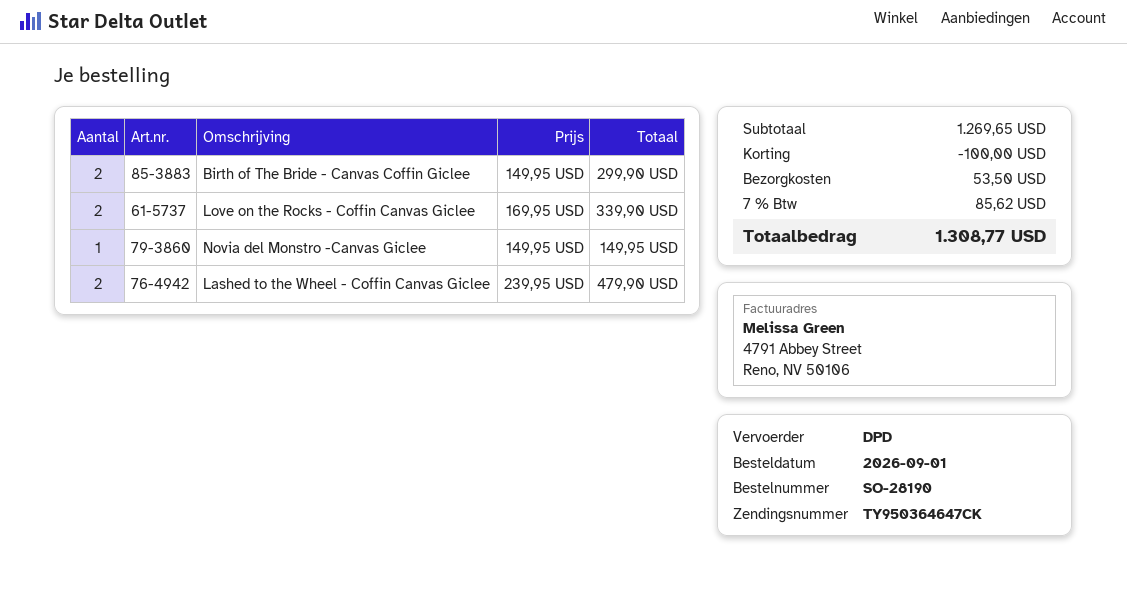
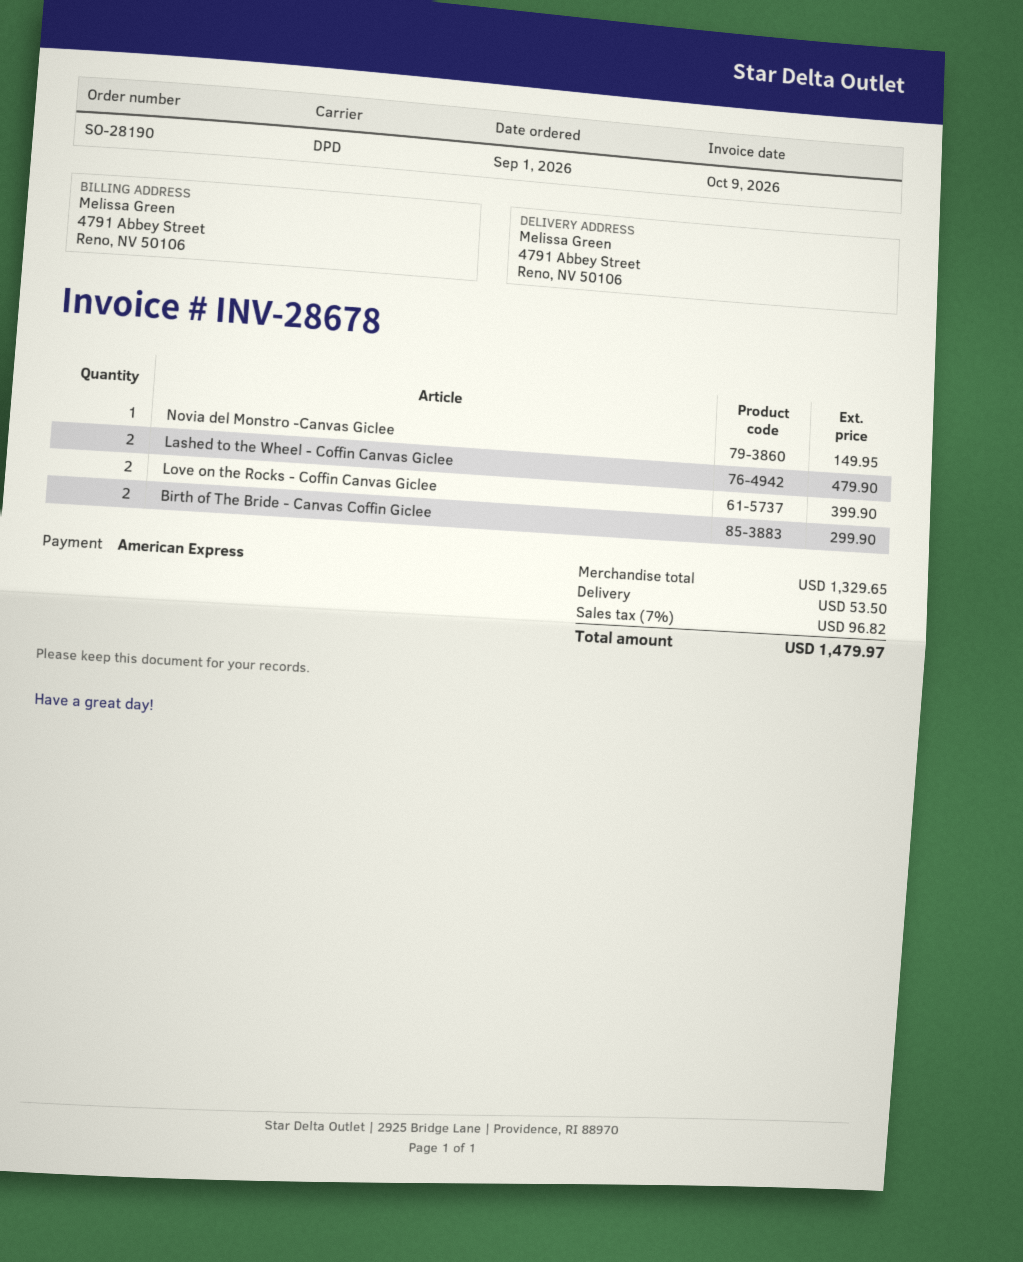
Love on the Rocks - Coffin Canvas Giclee: 2 for 339.90 -> 2 for 399.90
subtotal: 1269.65 -> 1329.65
discount: 100.00 -> none
tax: 7% = 85.62 -> 7% = 96.82
total: 1308.77 -> 1479.97

